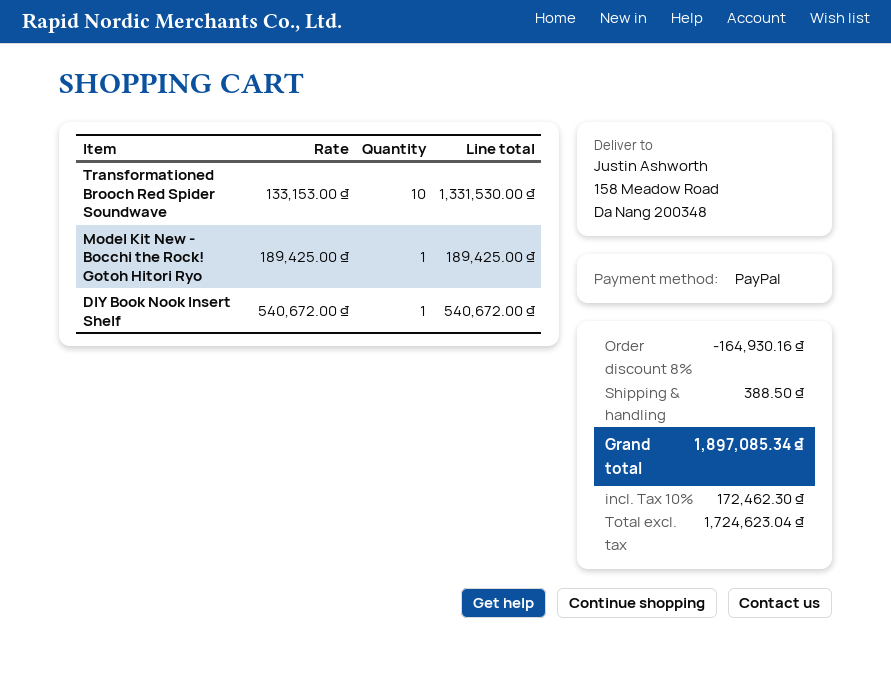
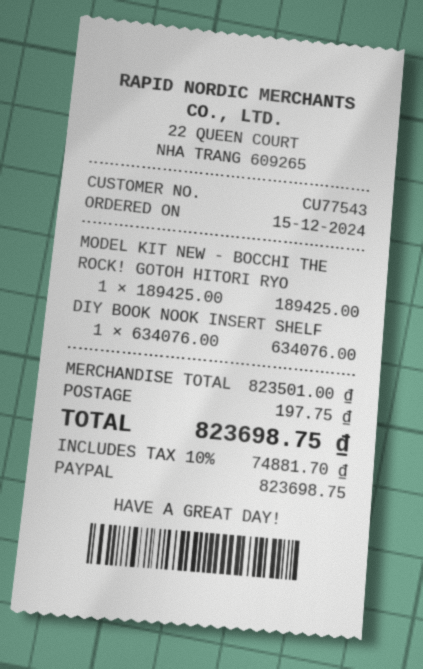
Transformationed Brooch Red Spider Soundwave: 10 x 133153.00 = 1331530.00 -> none
DIY Book Nook Insert Shelf: 1 x 540672.00 = 540672.00 -> 1 x 634076.00 = 634076.00
discount: 8% = 164930.16 -> none
shipping: 388.50 -> 197.75
tax: 10% = 172462.30 -> 10% = 74881.70
total: 1897085.34 -> 823698.75

